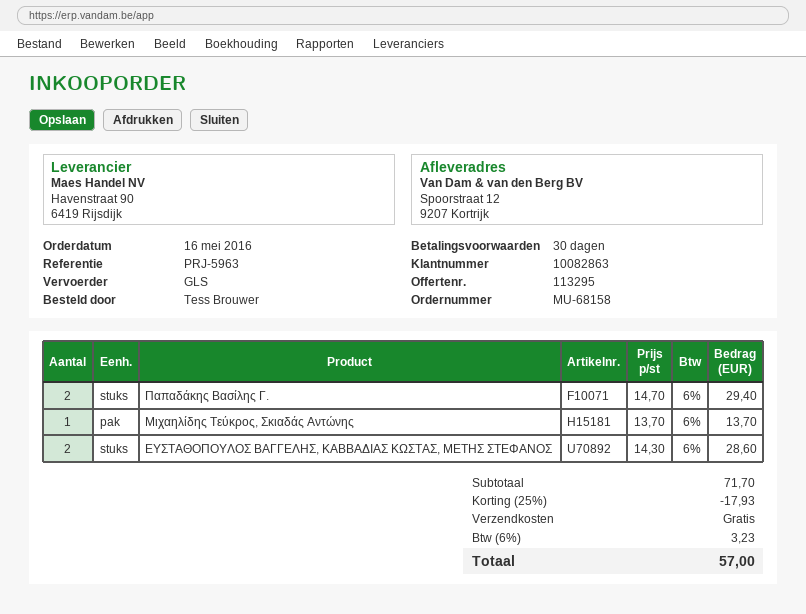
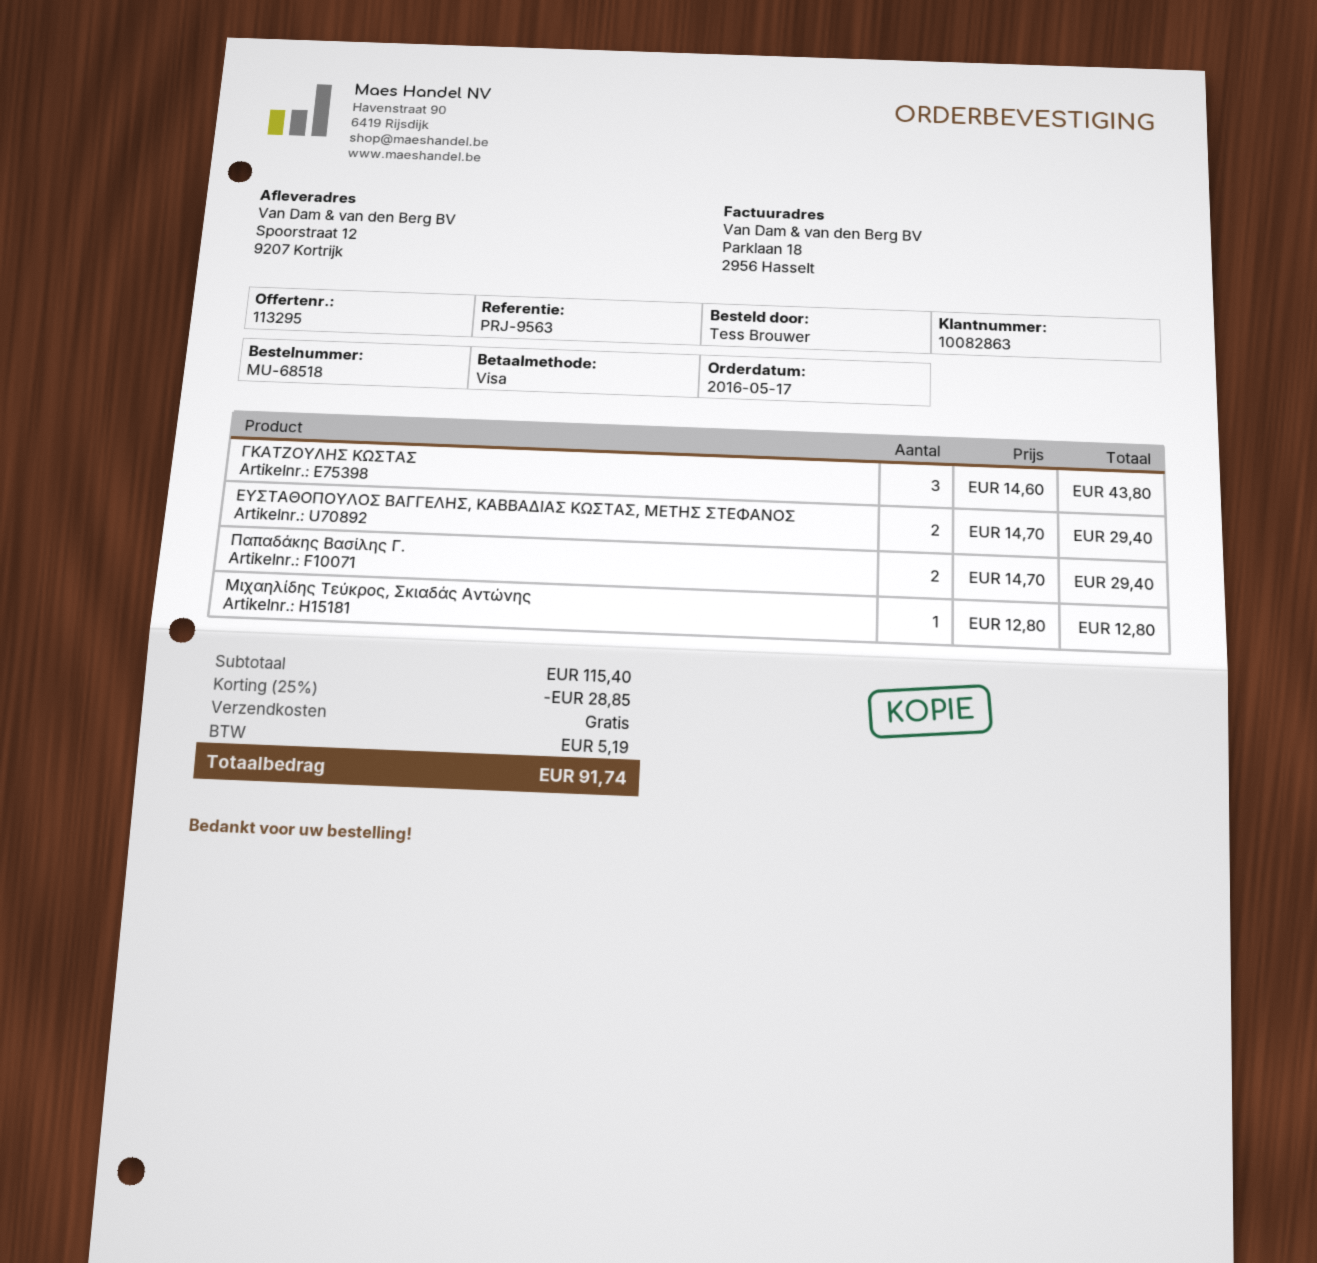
order number: MU-68158 -> MU-68518
order date: 2016-05-16 -> 2016-05-17
reference: PRJ-5963 -> PRJ-9563
Μιχαηλίδης Τεύκρος, Σκιαδάς Αντώνης: 1 x 13.70 = 13.70 -> 1 x 12.80 = 12.80
ΕΥΣΤΑΘΟΠΟΥΛΟΣ ΒΑΓΓΕΛΗΣ, ΚΑΒΒΑΔΙΑΣ ΚΩΣΤΑΣ, ΜΕΤΗΣ ΣΤΕΦΑΝΟΣ: 2 x 14.30 = 28.60 -> 2 x 14.70 = 29.40
ΓΚΑΤΖΟΥΛΗΣ ΚΩΣΤΑΣ: none -> 3 x 14.60 = 43.80
subtotal: 71.70 -> 115.40
discount: 25% = 17.93 -> 25% = 28.85
tax: 3.23 -> 5.19
total: 57.00 -> 91.74

